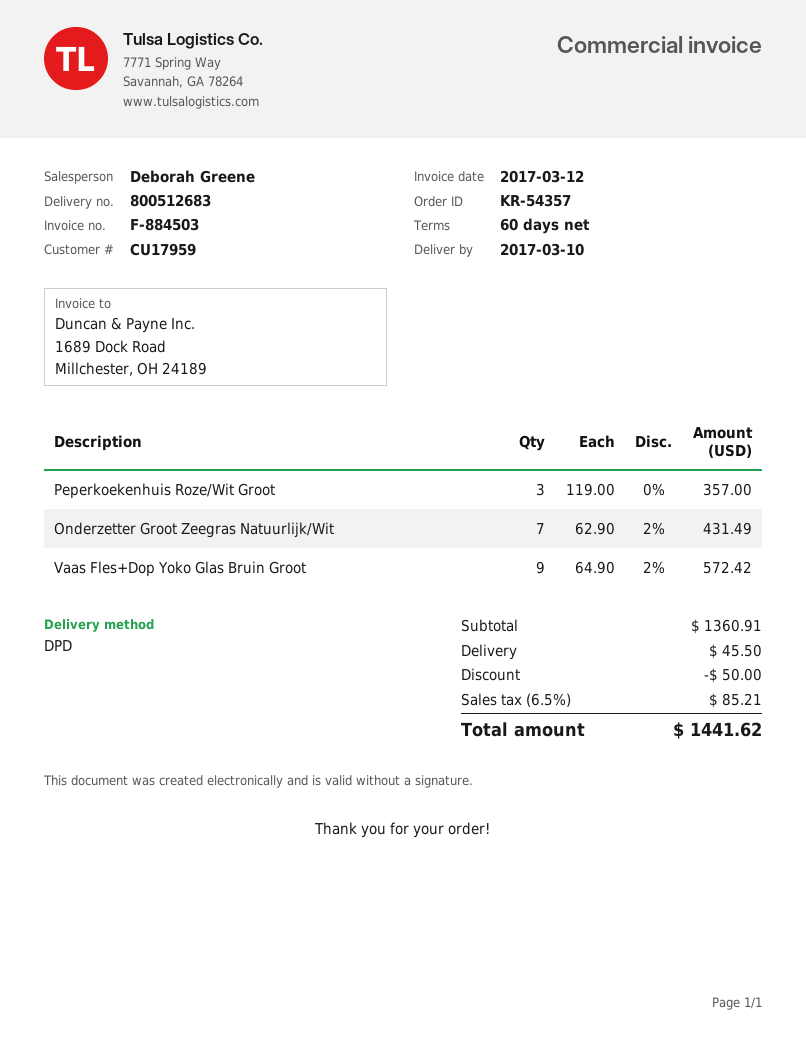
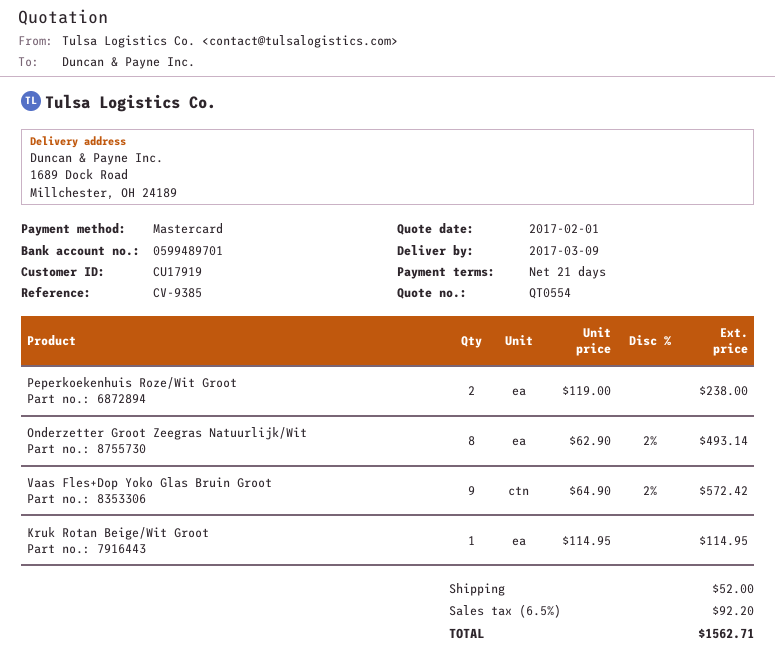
delivery date: 2017-03-10 -> 2017-03-09
payment terms: 60 days -> 21 days
customer number: CU17959 -> CU17919
Peperkoekenhuis Roze/Wit Groot: 3 x 119.00 = 357.00 -> 2 x 119.00 = 238.00
Onderzetter Groot Zeegras Natuurlijk/Wit: 7 x 62.90 - 2% = 431.49 -> 8 x 62.90 - 2% = 493.14
Kruk Rotan Beige/Wit Groot: none -> 1 x 114.95 = 114.95
discount: 50.00 -> none
shipping: 45.50 -> 52.00
tax: 6.5% = 85.21 -> 6.5% = 92.20
total: 1441.62 -> 1562.71

